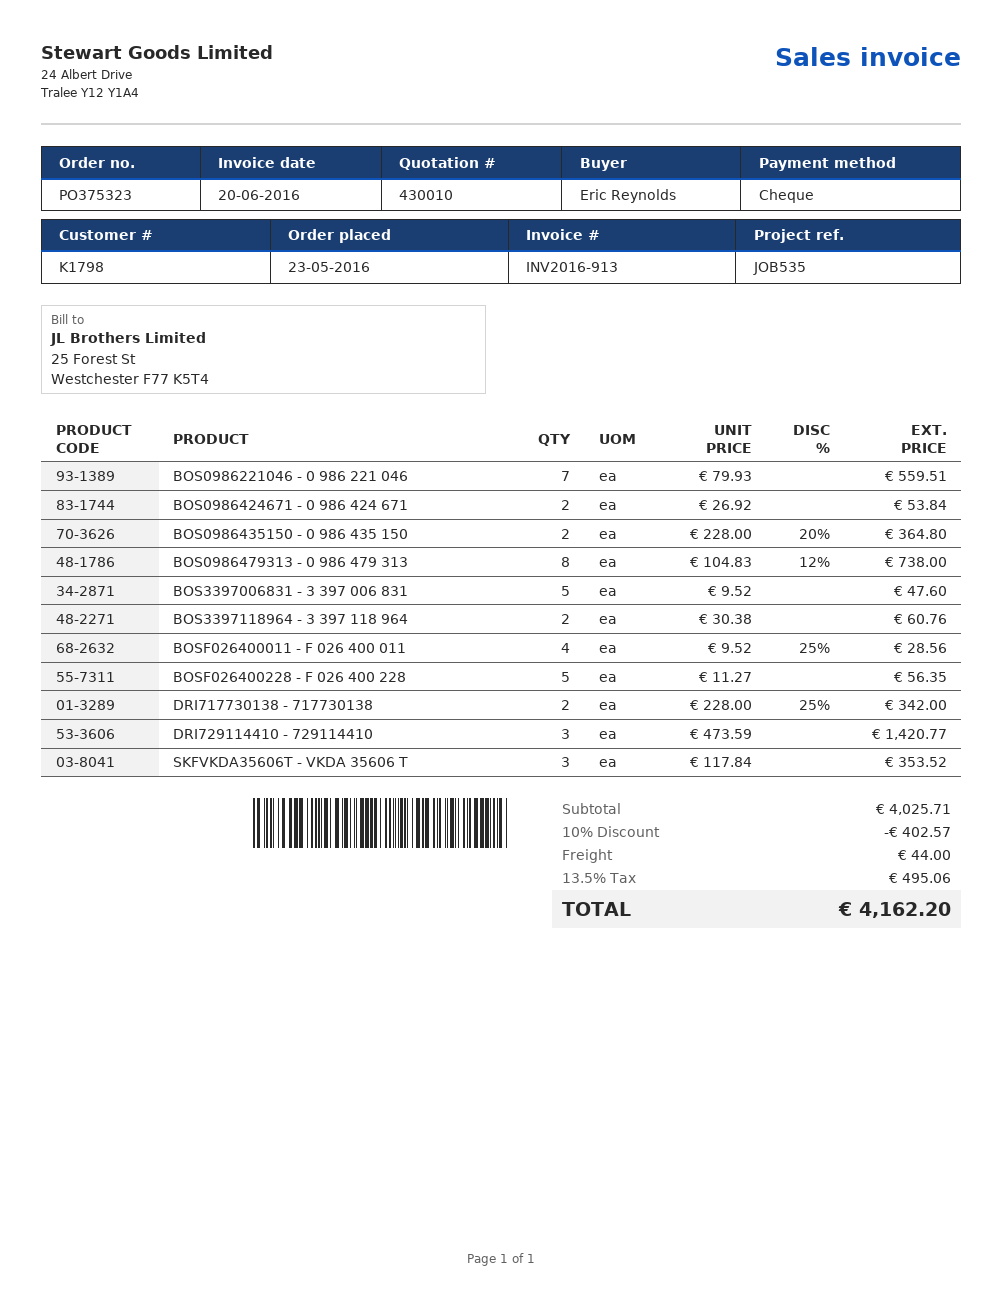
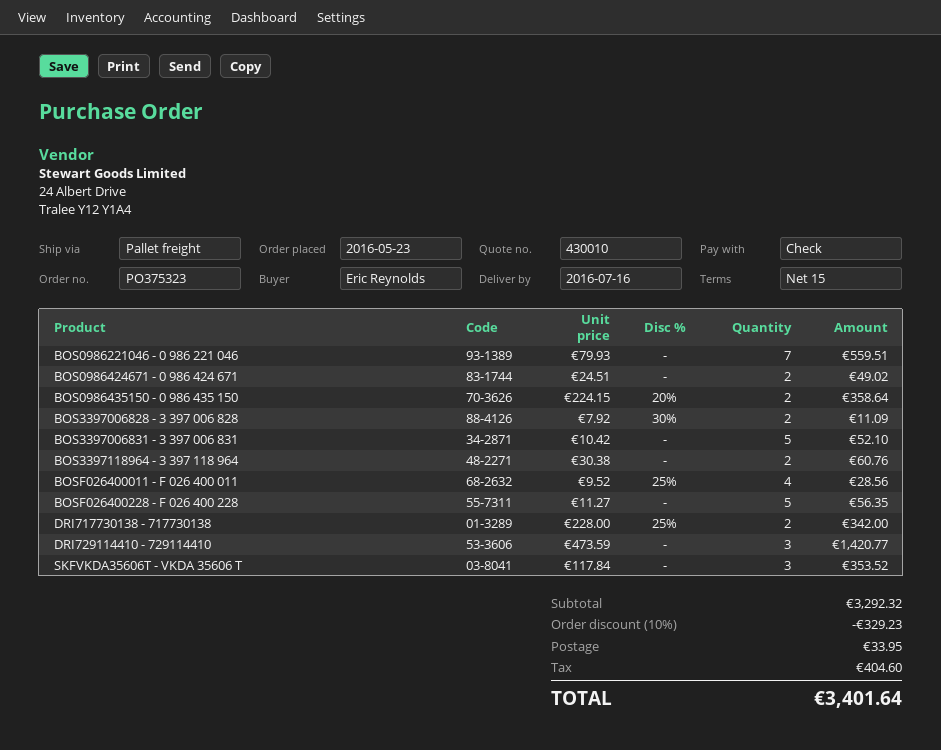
BOS0986424671 - 0 986 424 671: 2 x 26.92 = 53.84 -> 2 x 24.51 = 49.02
BOS0986435150 - 0 986 435 150: 2 x 228.00 - 20% = 364.80 -> 2 x 224.15 - 20% = 358.64
BOS0986479313 - 0 986 479 313: 8 x 104.83 - 12% = 738.00 -> none
BOS3397006831 - 3 397 006 831: 5 x 9.52 = 47.60 -> 5 x 10.42 = 52.10
BOS3397006828 - 3 397 006 828: none -> 2 x 7.92 - 30% = 11.09
subtotal: 4025.71 -> 3292.32
discount: 10% = 402.57 -> 10% = 329.23
shipping: 44.00 -> 33.95
tax: 495.06 -> 404.60
total: 4162.20 -> 3401.64

